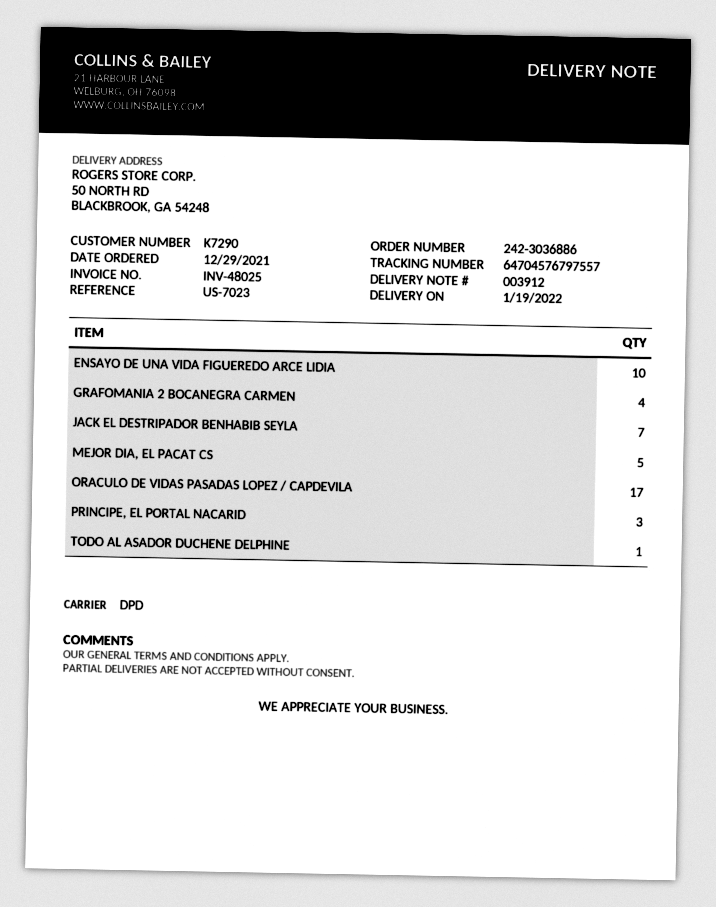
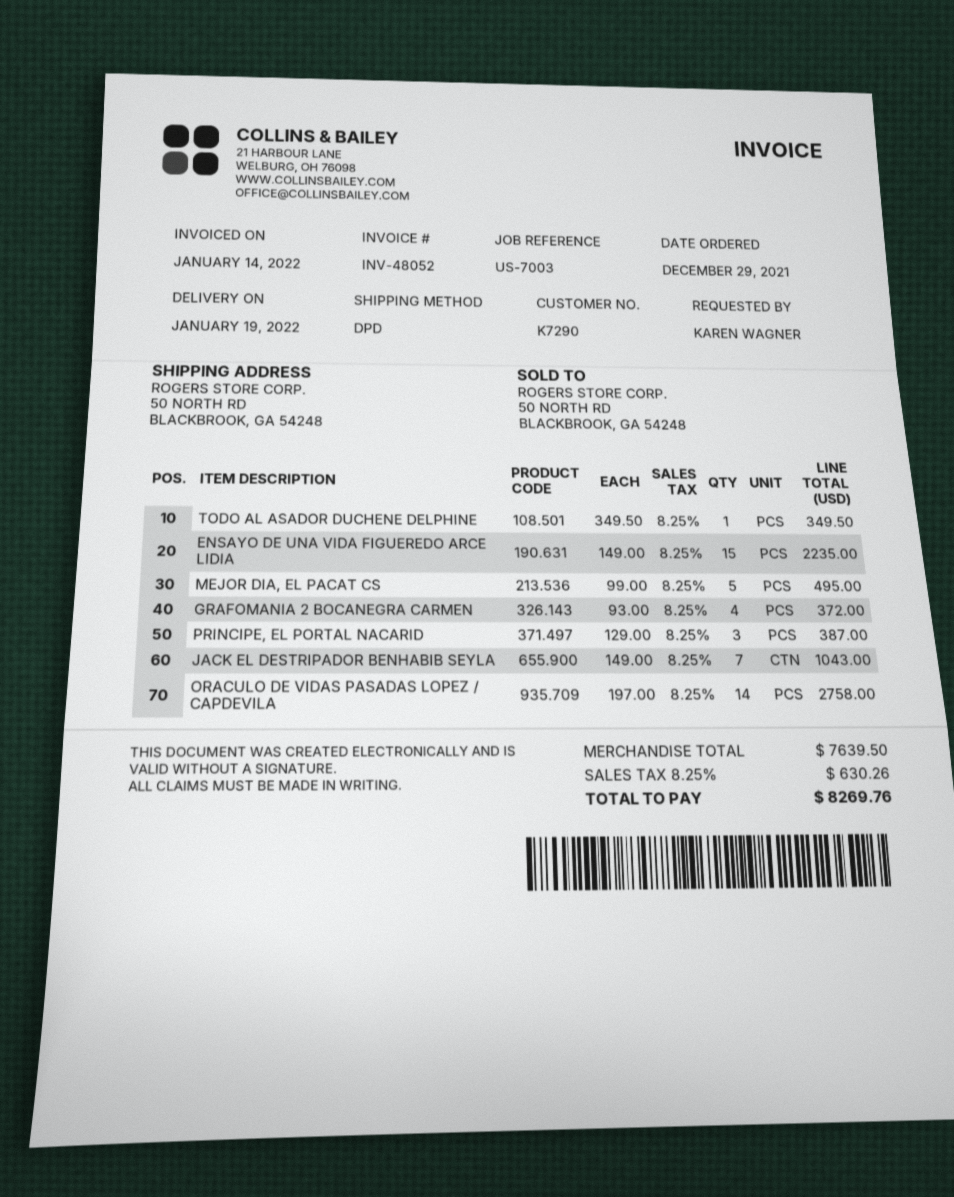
invoice number: INV-48025 -> INV-48052
reference: US-7023 -> US-7003
ENSAYO DE UNA VIDA FIGUEREDO ARCE LIDIA: 10 -> 15
ORACULO DE VIDAS PASADAS LOPEZ / CAPDEVILA: 17 -> 14

